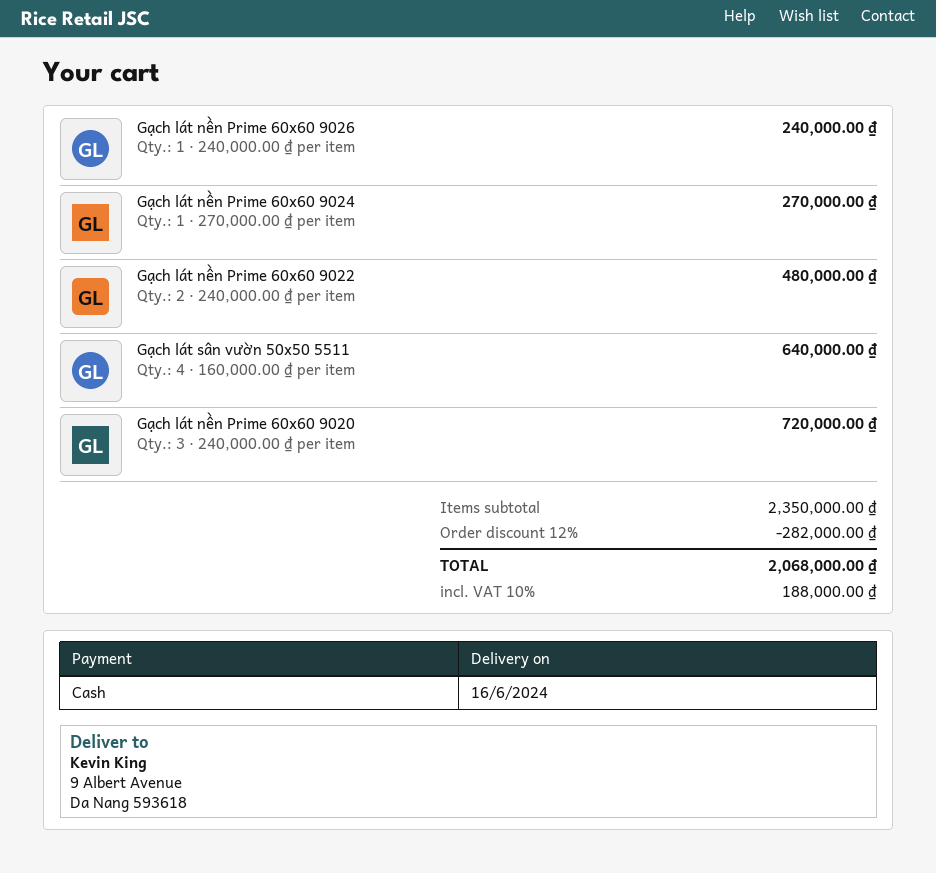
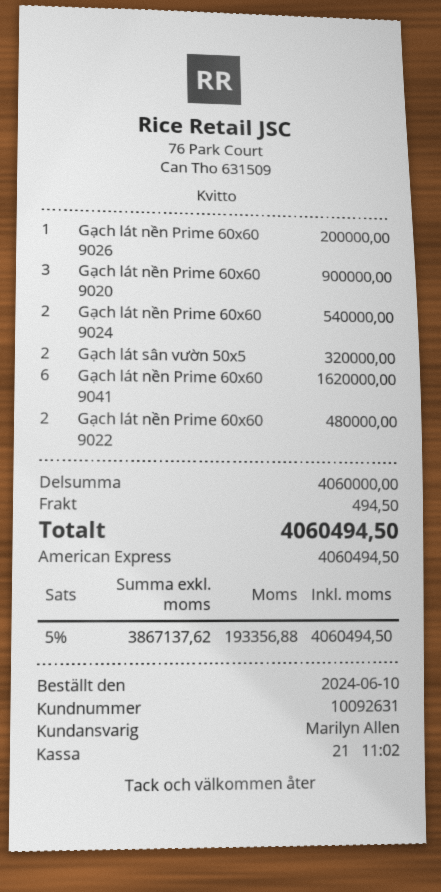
payment method: cash -> American Express
Gạch lát nền Prime 60x60 9026: 1 for 240000.00 -> 1 for 200000.00
Gạch lát nền Prime 60x60 9024: 1 for 270000.00 -> 2 for 540000.00
Gạch lát sân vườn 50x50 5511: 4 for 640000.00 -> 2 for 320000.00
Gạch lát nền Prime 60x60 9020: 3 for 720000.00 -> 3 for 900000.00
Gạch lát nền Prime 60x60 9041: none -> 6 for 1620000.00
subtotal: 2350000.00 -> 4060000.00
discount: 12% = 282000.00 -> none
shipping: none -> 494.50
tax: 10% = 188000.00 -> 5% = 193356.88
total: 2068000.00 -> 4060494.50

